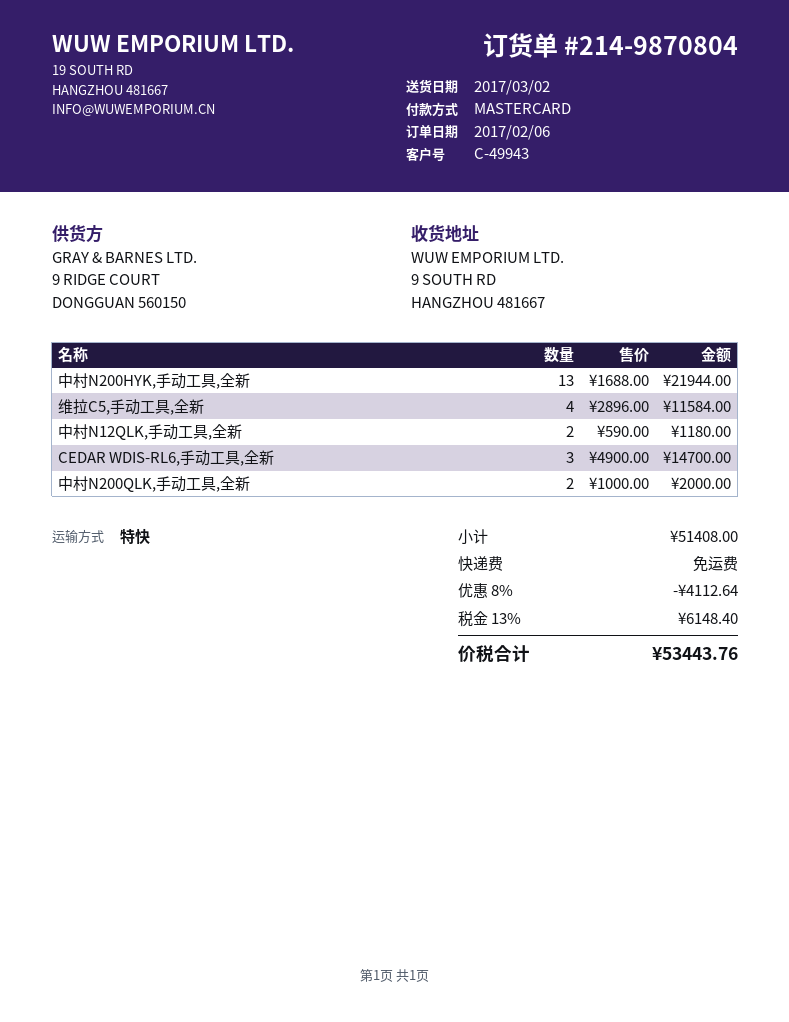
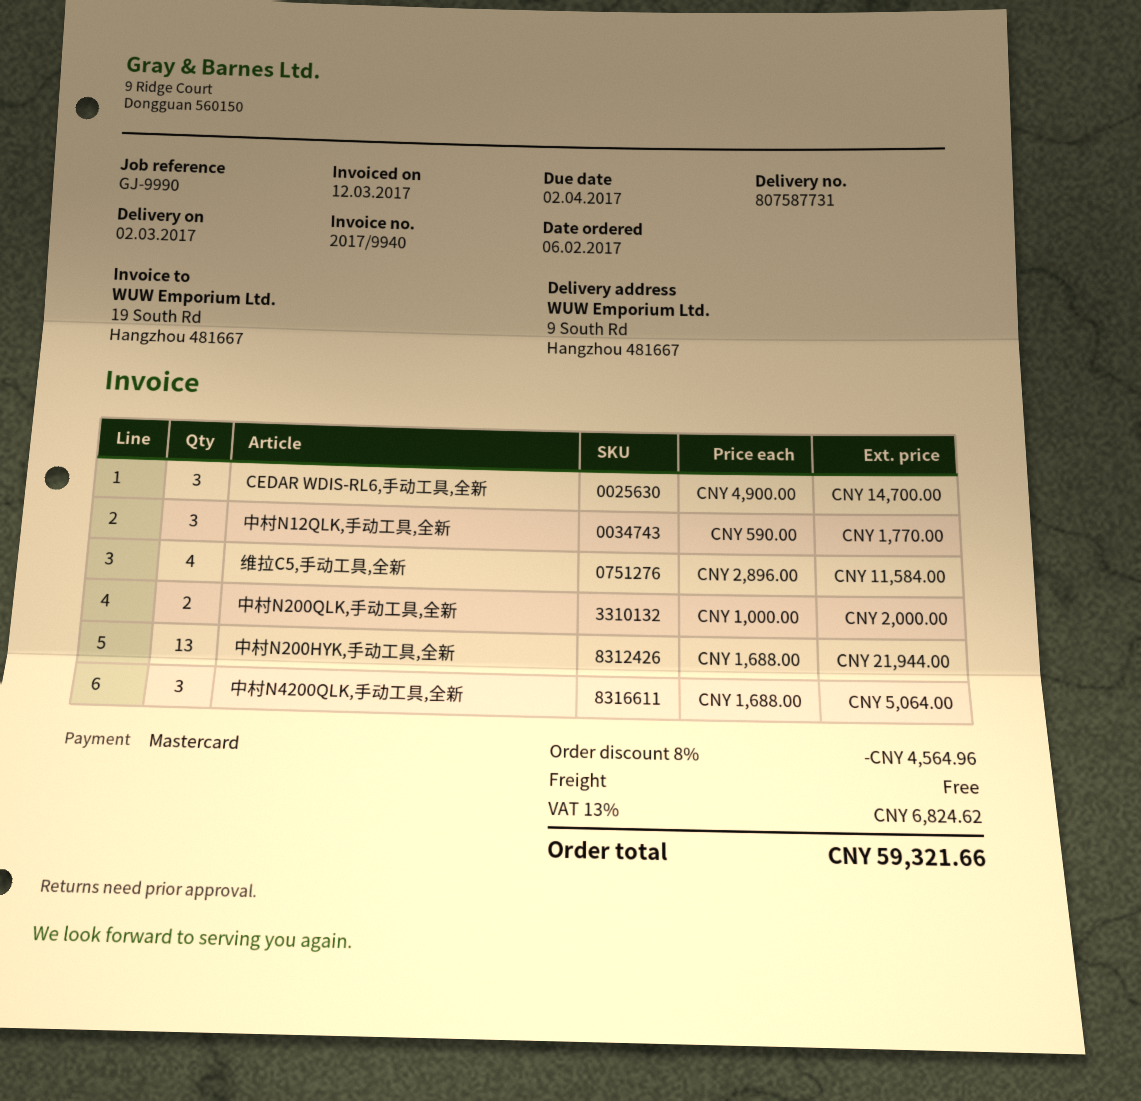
中村N12QLK,手动工具,全新: 2 x 590.00 = 1180.00 -> 3 x 590.00 = 1770.00
中村N4200QLK,手动工具,全新: none -> 3 x 1688.00 = 5064.00
discount: 8% = 4112.64 -> 8% = 4564.96
tax: 13% = 6148.40 -> 13% = 6824.62
total: 53443.76 -> 59321.66

